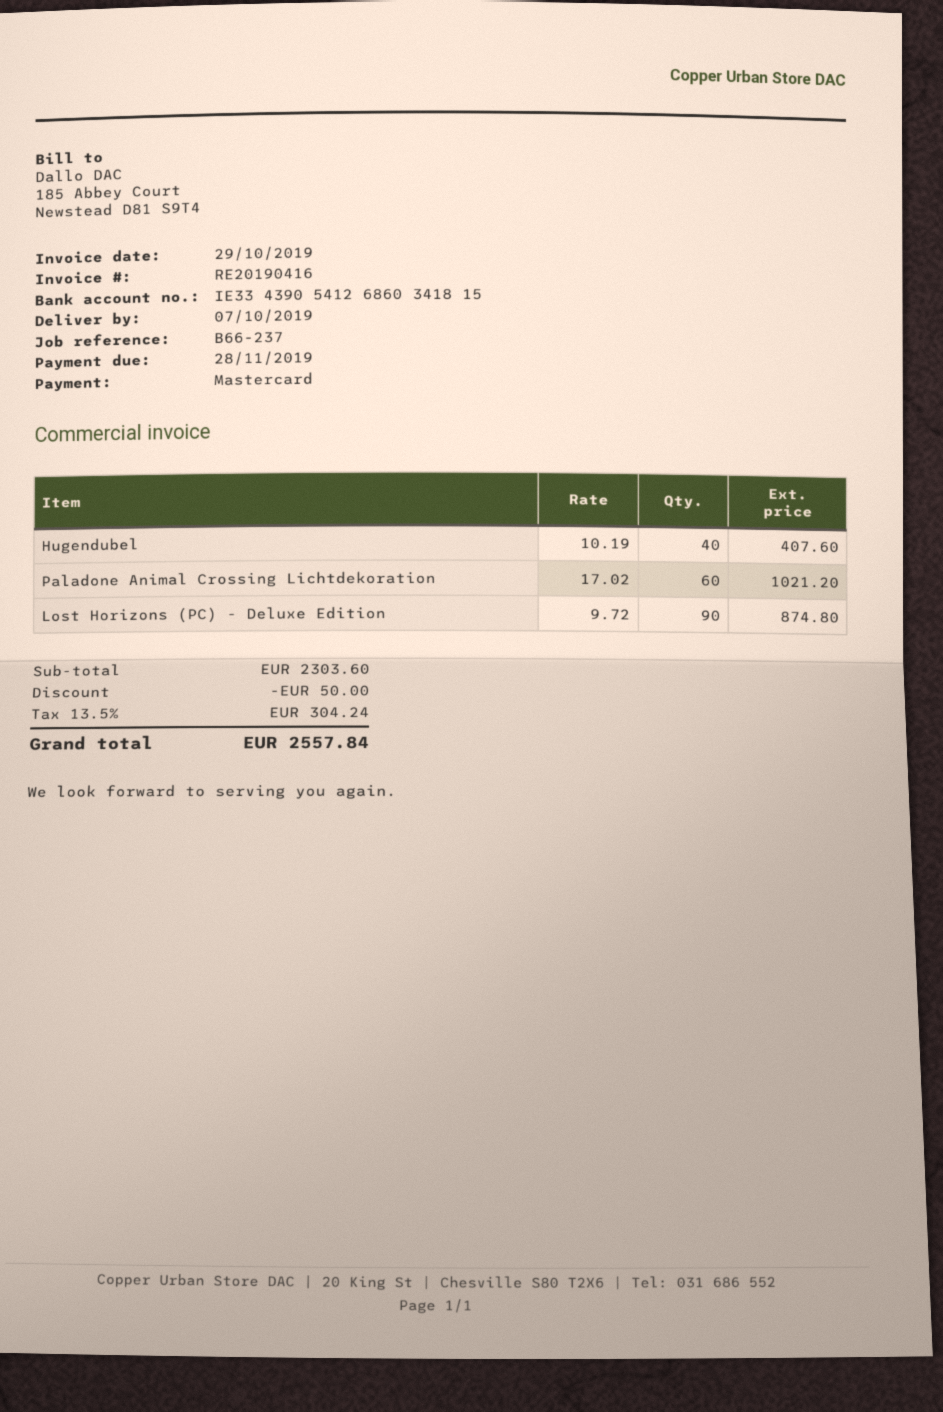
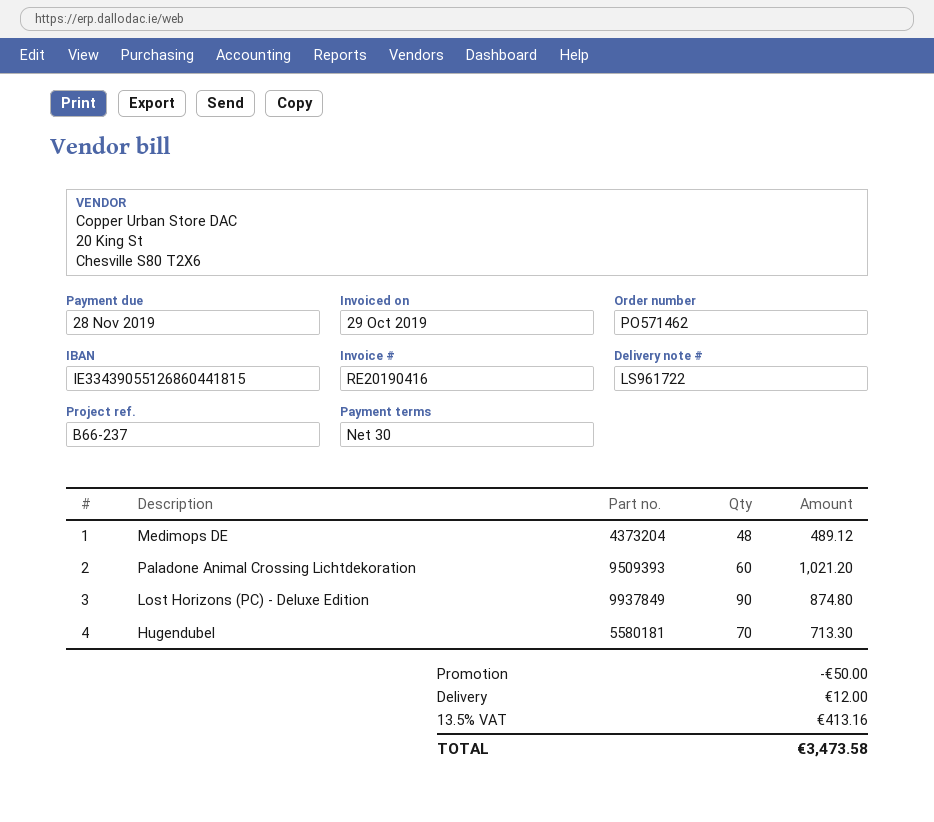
bank account: IE33439054126860341815 -> IE33439055126860441815
Hugendubel: 40 for 407.60 -> 70 for 713.30
Medimops DE: none -> 48 for 489.12
shipping: none -> 12.00
tax: 13.5% = 304.24 -> 13.5% = 413.16
total: 2557.84 -> 3473.58

